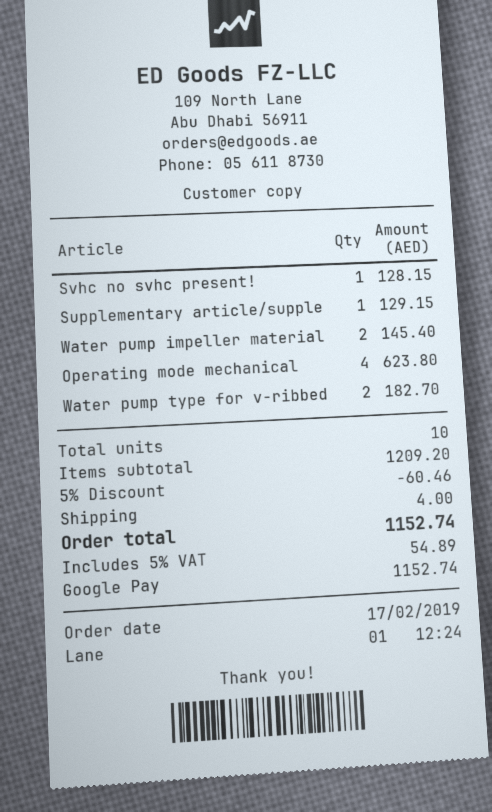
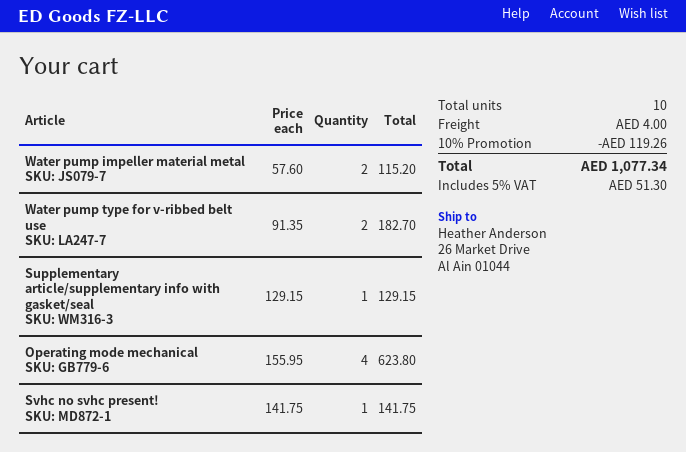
Svhc no svhc present!: 1 for 128.15 -> 1 for 141.75
Water pump impeller material: 2 for 145.40 -> 2 for 115.20
discount: 5% = 60.46 -> 10% = 119.26
tax: 5% = 54.89 -> 5% = 51.30
total: 1152.74 -> 1077.34

